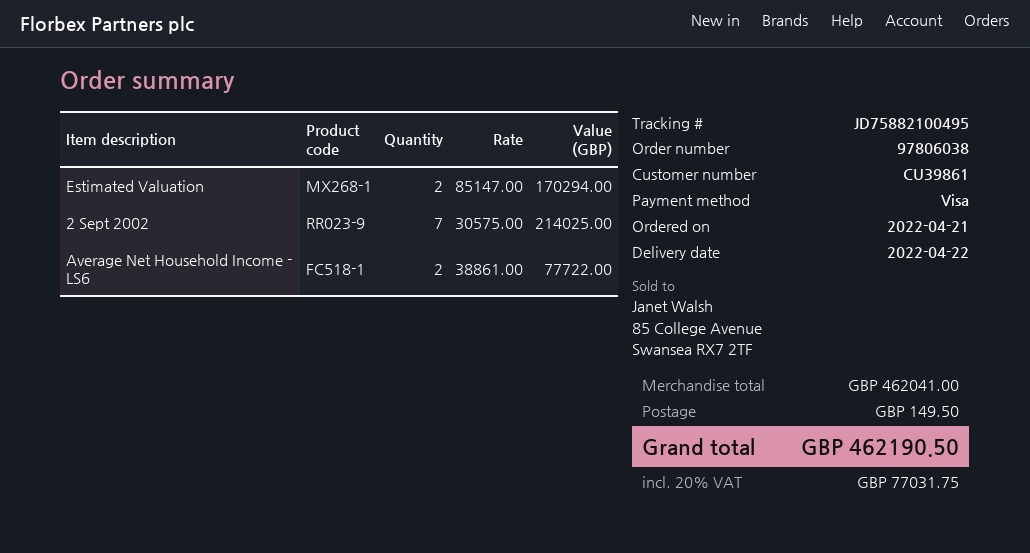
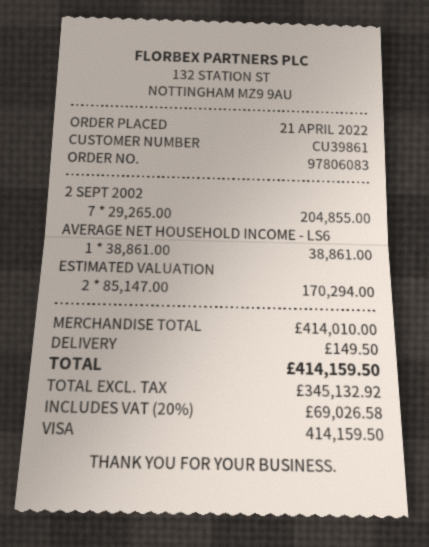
order number: 97806038 -> 97806083
2 Sept 2002: 7 x 30575.00 = 214025.00 -> 7 x 29265.00 = 204855.00
Average Net Household Income - LS6: 2 x 38861.00 = 77722.00 -> 1 x 38861.00 = 38861.00
subtotal: 462041.00 -> 414010.00
tax: 20% = 77031.75 -> 20% = 69026.58
total: 462190.50 -> 414159.50

